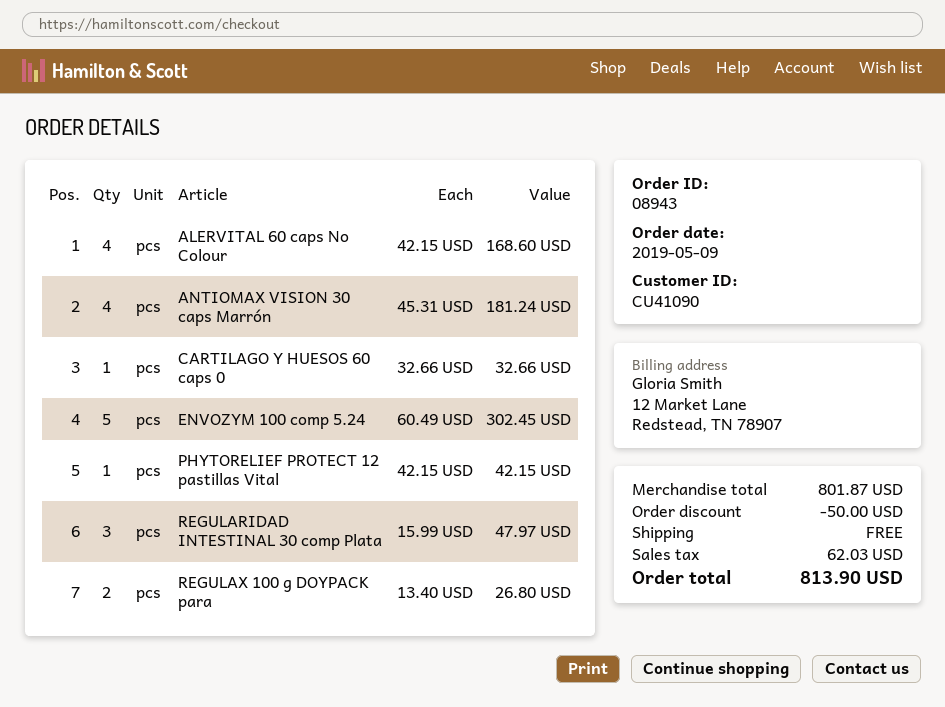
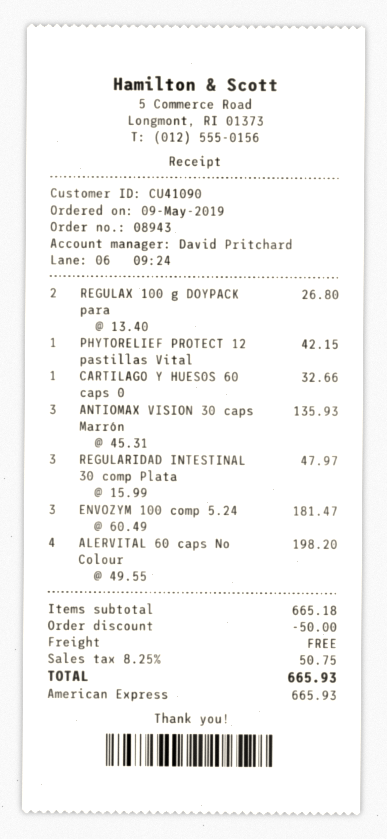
ALERVITAL 60 caps No Colour: 4 x 42.15 = 168.60 -> 4 x 49.55 = 198.20
ANTIOMAX VISION 30 caps Marrón: 4 x 45.31 = 181.24 -> 3 x 45.31 = 135.93
ENVOZYM 100 comp 5.24: 5 x 60.49 = 302.45 -> 3 x 60.49 = 181.47
subtotal: 801.87 -> 665.18
tax: 62.03 -> 50.75
total: 813.90 -> 665.93

